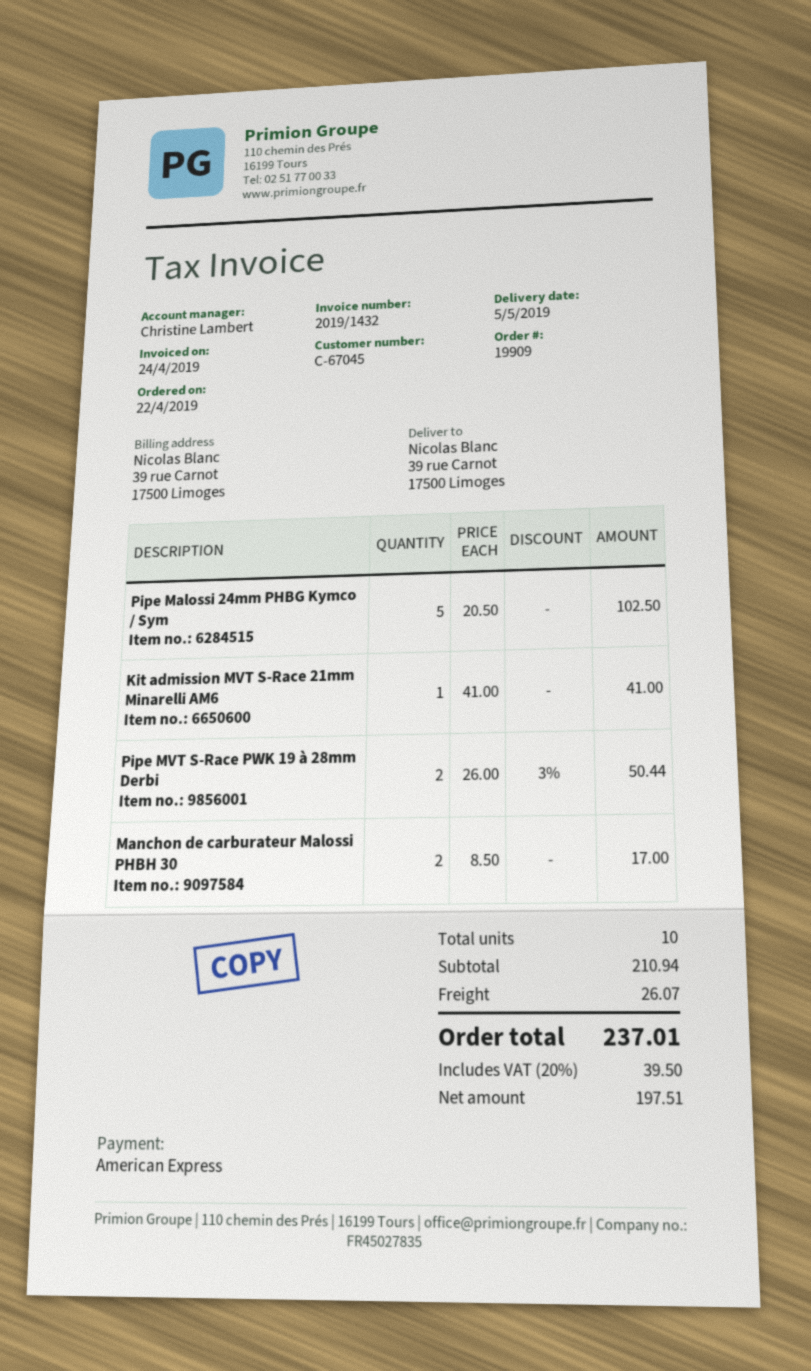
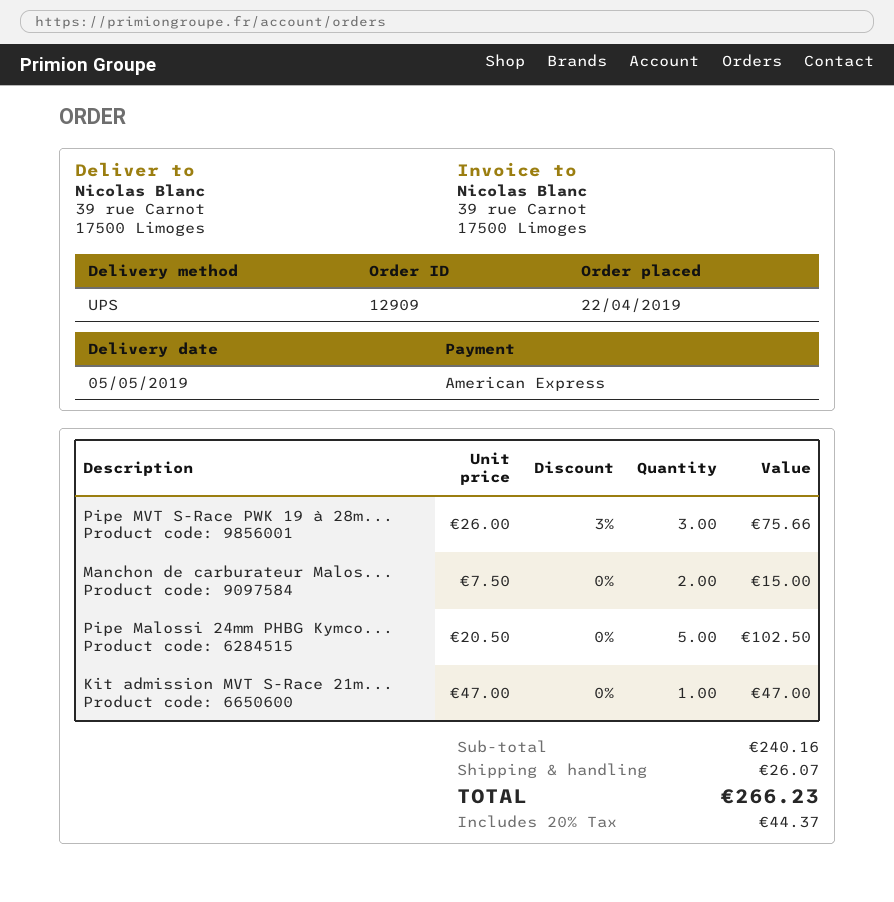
order number: 19909 -> 12909
Kit admission MVT S-Race 21mm Minarelli AM6: 1 x 41.00 = 41.00 -> 1 x 47.00 = 47.00
Pipe MVT S-Race PWK 19 à 28mm Derbi: 2 x 26.00 - 3% = 50.44 -> 3 x 26.00 - 3% = 75.66
Manchon de carburateur Malossi PHBH 30: 2 x 8.50 = 17.00 -> 2 x 7.50 = 15.00
subtotal: 210.94 -> 240.16
tax: 20% = 39.50 -> 20% = 44.37
total: 237.01 -> 266.23

